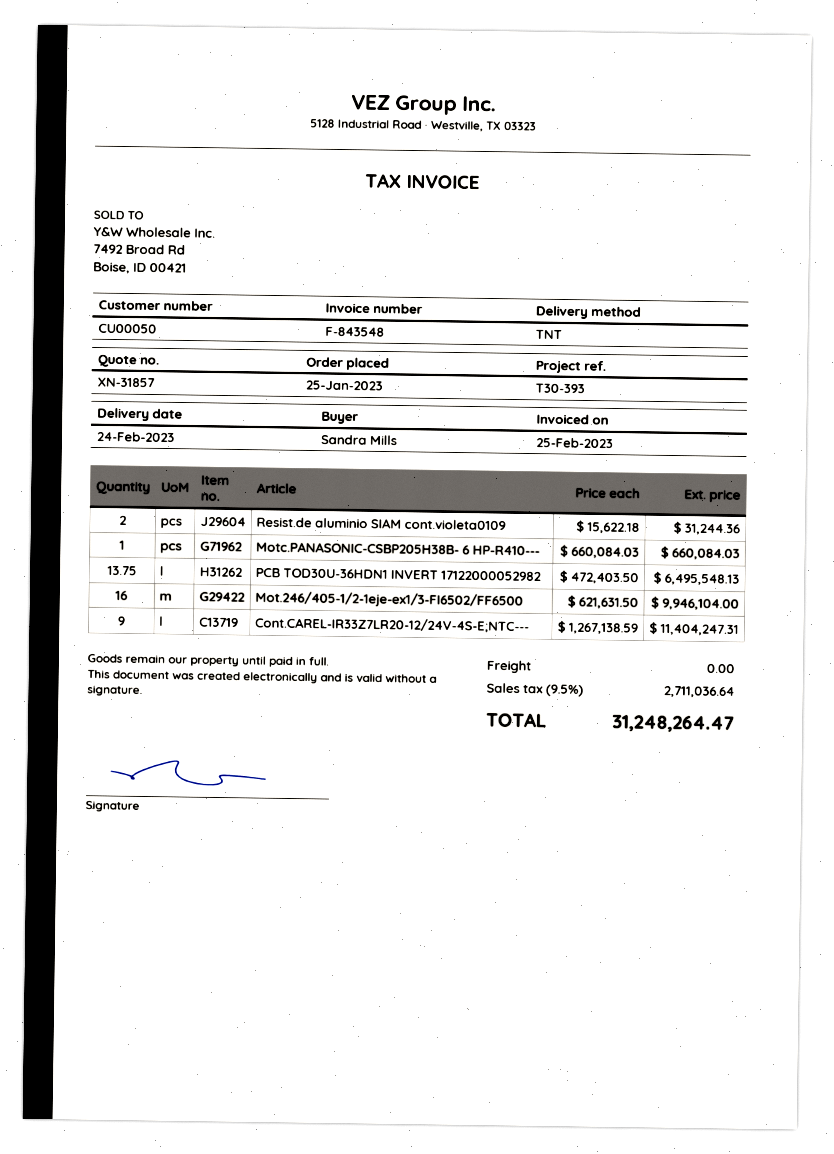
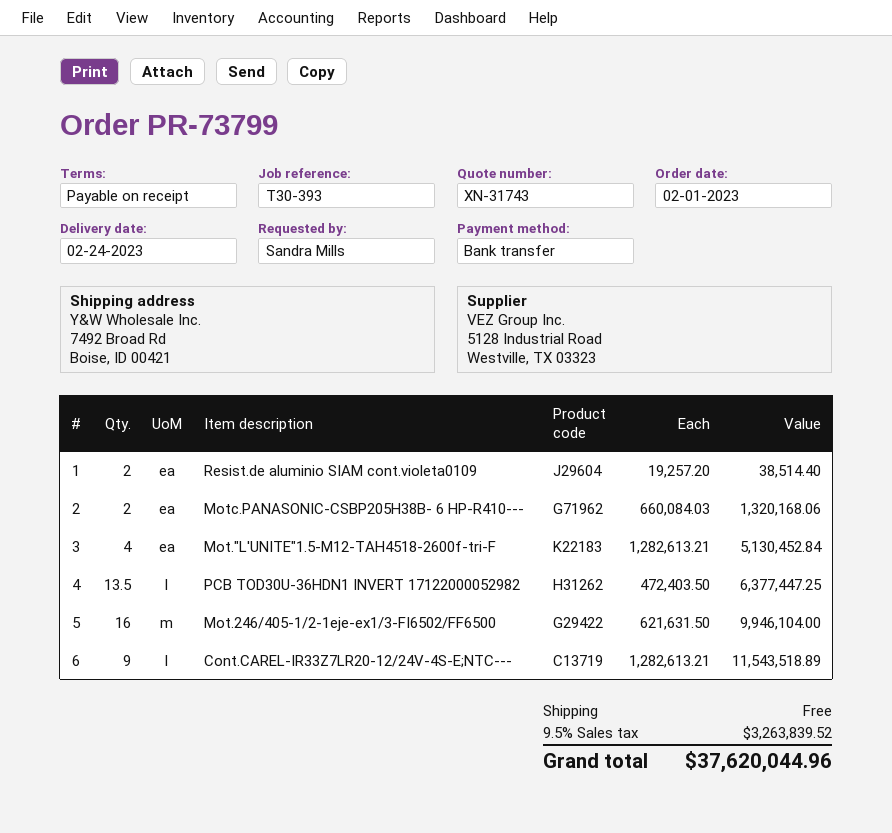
quote number: XN-31857 -> XN-31743
order date: 2023-01-25 -> 2023-02-01
Resist.de aluminio SIAM cont.violeta0109: 2 x 15622.18 = 31244.36 -> 2 x 19257.20 = 38514.40
Motc.PANASONIC-CSBP205H38B- 6 HP-R410---: 1 x 660084.03 = 660084.03 -> 2 x 660084.03 = 1320168.06
PCB TOD30U-36HDN1 INVERT 17122000052982: 13.75 x 472403.50 = 6495548.13 -> 13.5 x 472403.50 = 6377447.25
Cont.CAREL-IR33Z7LR20-12/24V-4S-E;NTC---: 9 x 1267138.59 = 11404247.31 -> 9 x 1282613.21 = 11543518.89
Mot."L'UNITE"1.5-M12-TAH4518-2600f-tri-F: none -> 4 x 1282613.21 = 5130452.84
tax: 9.5% = 2711036.64 -> 9.5% = 3263839.52
total: 31248264.47 -> 37620044.96

